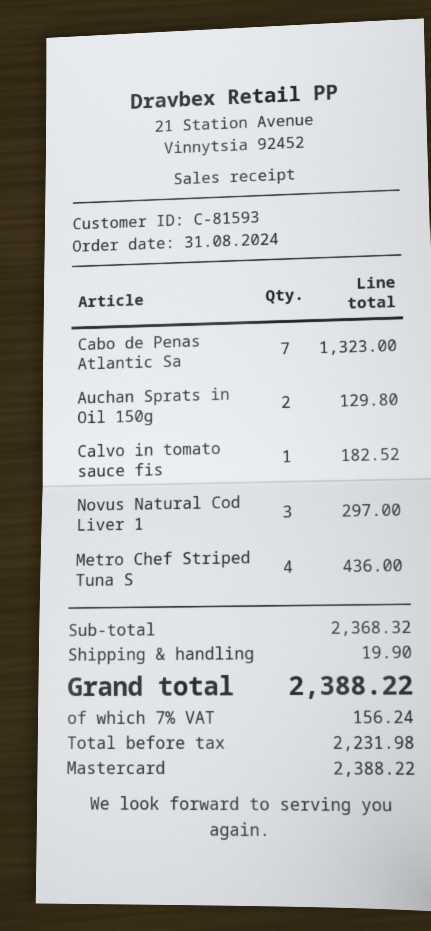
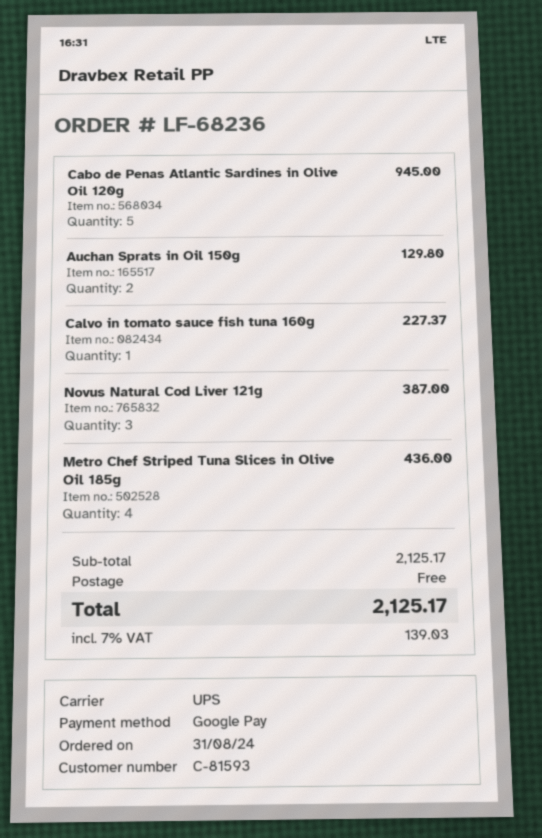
payment method: Mastercard -> Google Pay
Cabo de Penas Atlantic Sa: 7 for 1323.00 -> 5 for 945.00
Calvo in tomato sauce fis: 1 for 182.52 -> 1 for 227.37
Novus Natural Cod Liver 1: 3 for 297.00 -> 3 for 387.00
subtotal: 2368.32 -> 2125.17
shipping: 19.90 -> 0.00
tax: 7% = 156.24 -> 7% = 139.03
total: 2388.22 -> 2125.17

